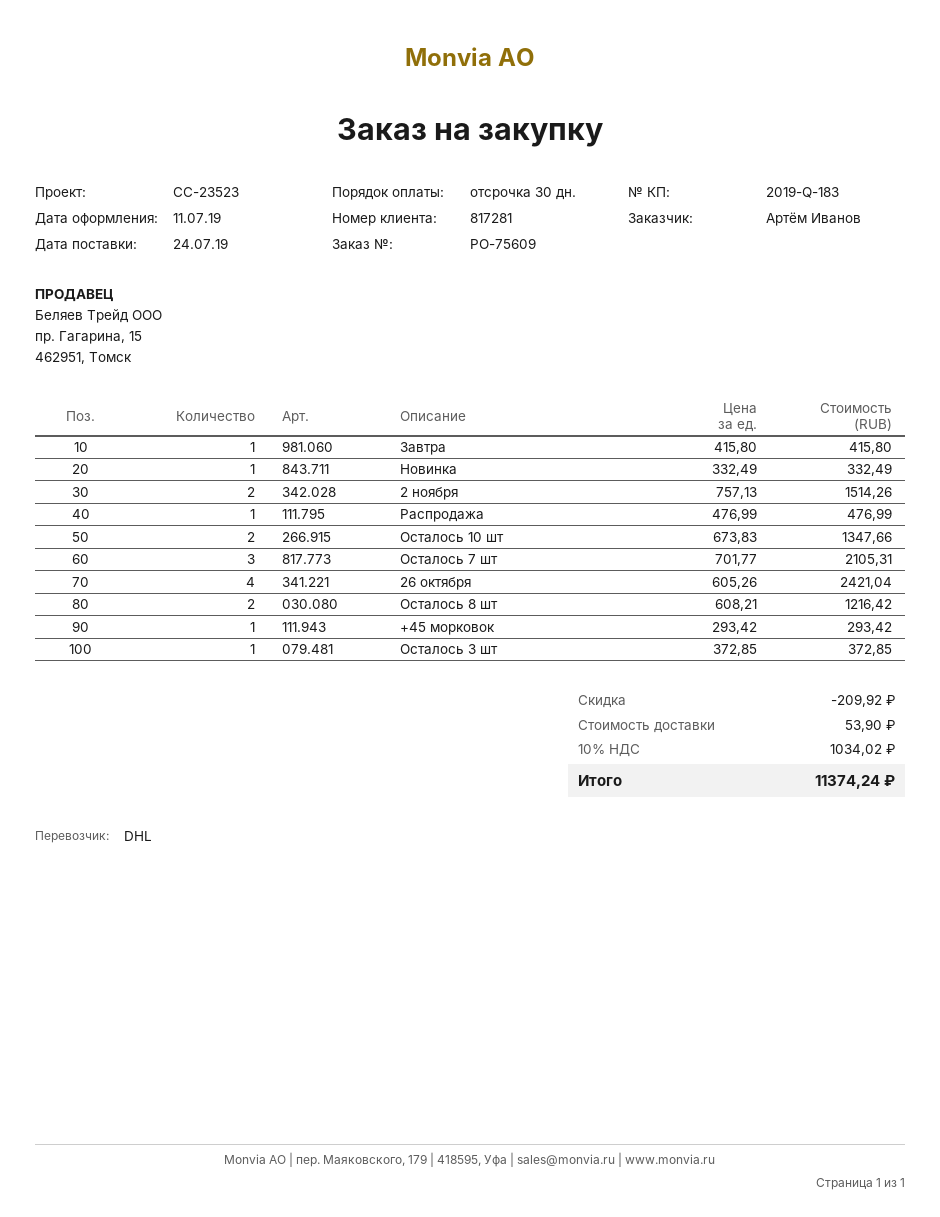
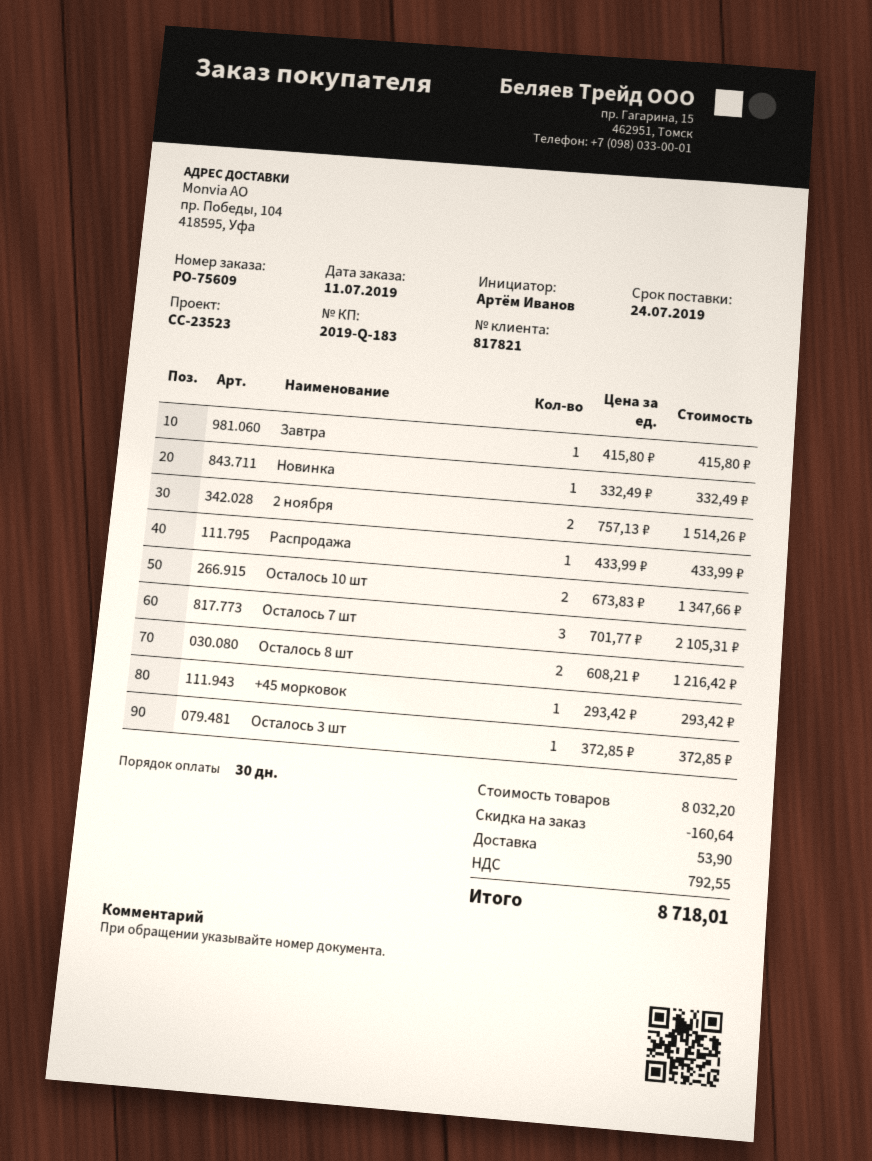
customer number: 817281 -> 817821
Распродажа: 1 x 476.99 = 476.99 -> 1 x 433.99 = 433.99
26 октября: 4 x 605.26 = 2421.04 -> none
discount: 209.92 -> 160.64
tax: 1034.02 -> 792.55
total: 11374.24 -> 8718.01

